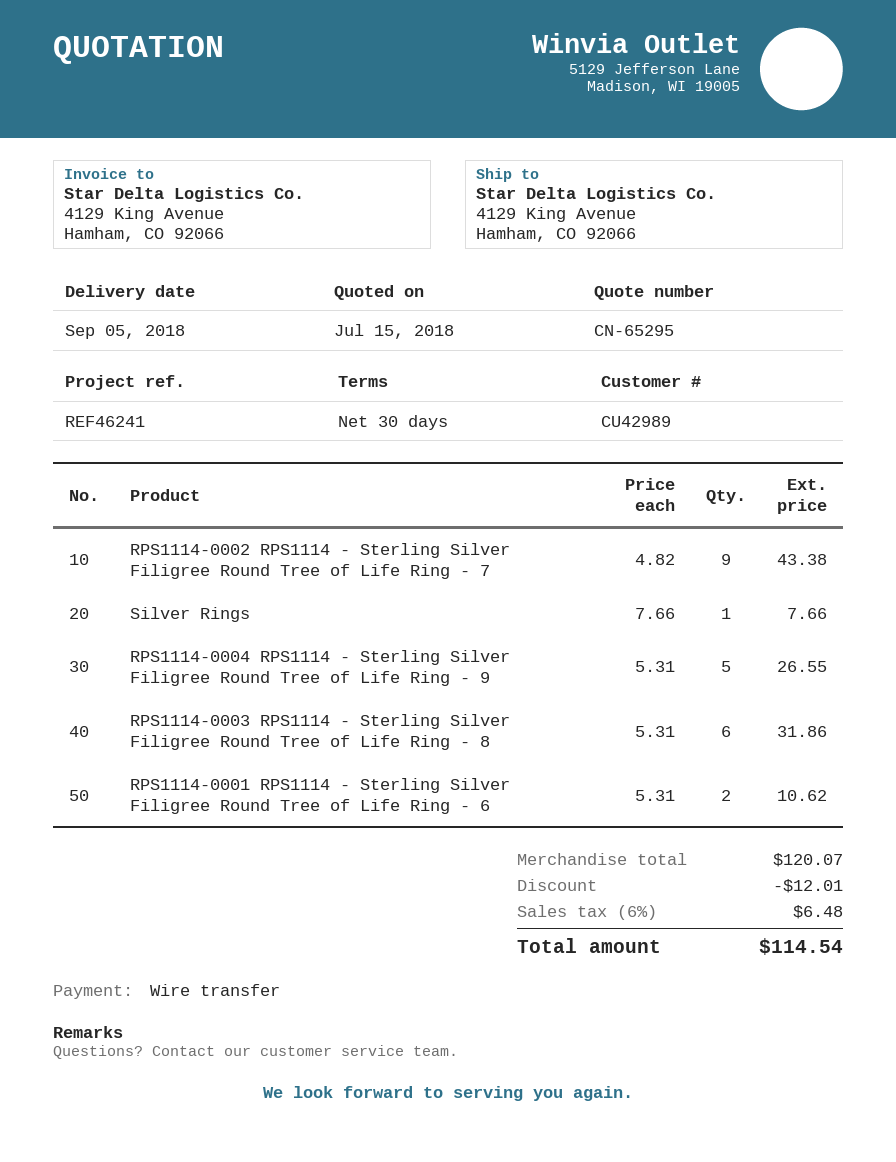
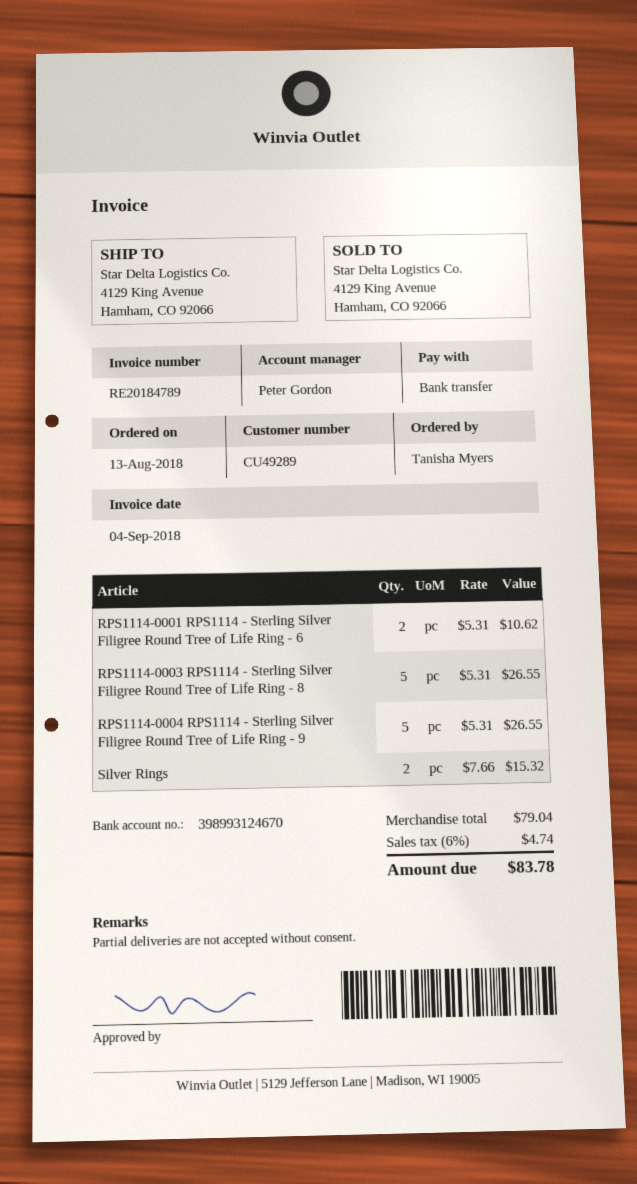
customer number: CU42989 -> CU49289
RPS1114-0002 RPS1114 - Sterling Silver Filigree Round Tree of Life Ring - 7: 9 x 4.82 = 43.38 -> none
Silver Rings: 1 x 7.66 = 7.66 -> 2 x 7.66 = 15.32
RPS1114-0003 RPS1114 - Sterling Silver Filigree Round Tree of Life Ring - 8: 6 x 5.31 = 31.86 -> 5 x 5.31 = 26.55
subtotal: 120.07 -> 79.04
discount: 12.01 -> none
tax: 6% = 6.48 -> 6% = 4.74
total: 114.54 -> 83.78

